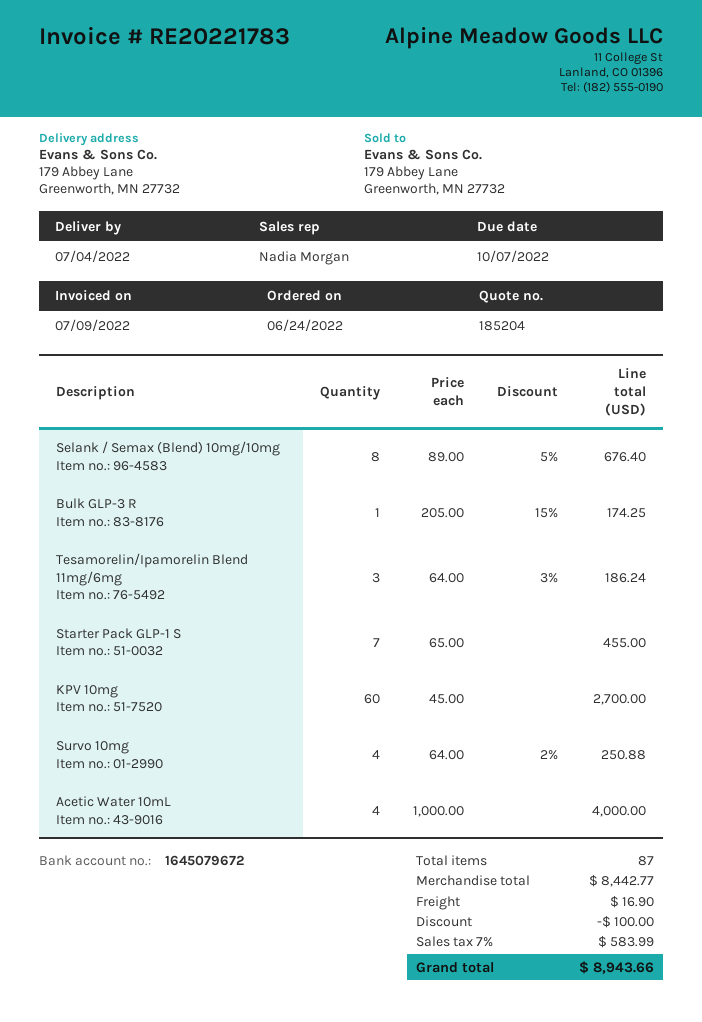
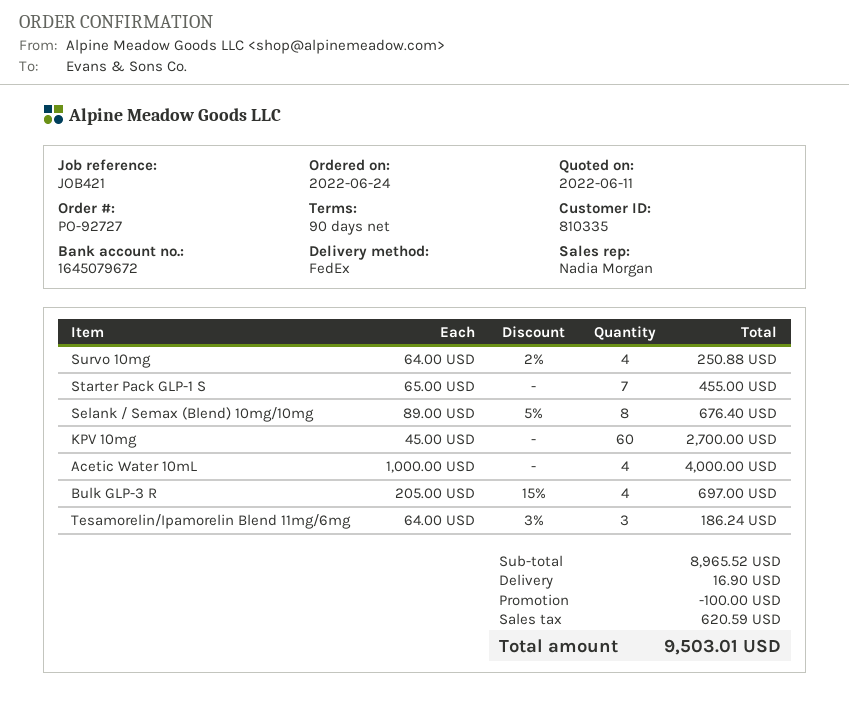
Bulk GLP-3 R: 1 x 205.00 - 15% = 174.25 -> 4 x 205.00 - 15% = 697.00
subtotal: 8442.77 -> 8965.52
tax: 583.99 -> 620.59
total: 8943.66 -> 9503.01

